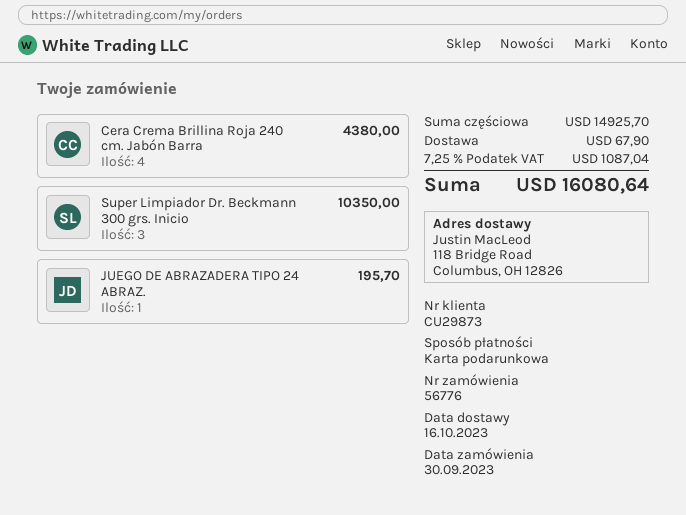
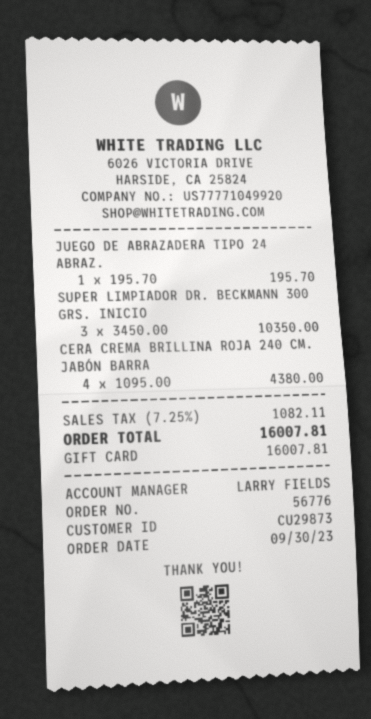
shipping: 67.90 -> none
tax: 7.25% = 1087.04 -> 7.25% = 1082.11
total: 16080.64 -> 16007.81

